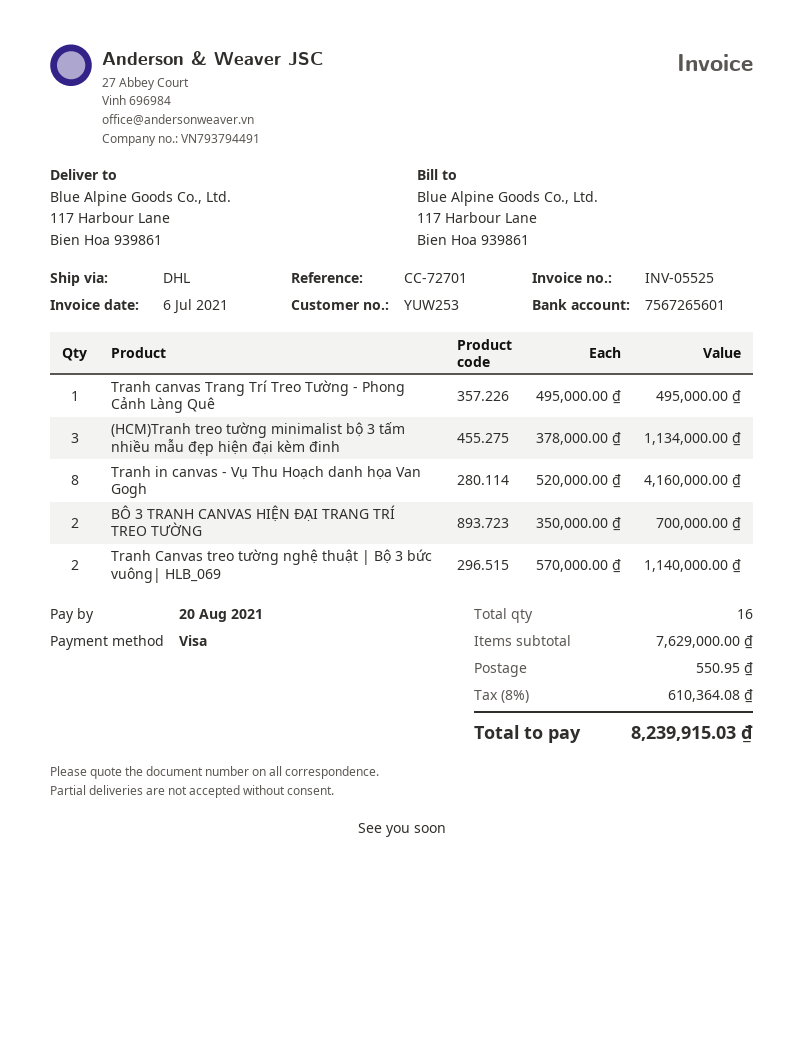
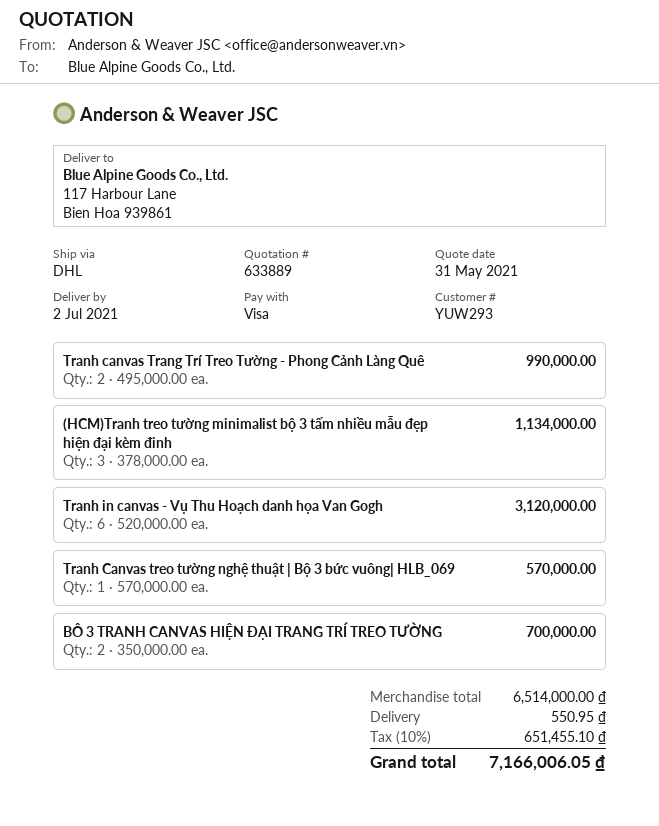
customer number: YUW253 -> YUW293
Tranh canvas Trang Trí Treo Tường - Phong Cảnh Làng Quê: 1 x 495000.00 = 495000.00 -> 2 x 495000.00 = 990000.00
Tranh in canvas - Vụ Thu Hoạch danh họa Van Gogh: 8 x 520000.00 = 4160000.00 -> 6 x 520000.00 = 3120000.00
Tranh Canvas treo tường nghệ thuật | Bộ 3 bức vuông| HLB_069: 2 x 570000.00 = 1140000.00 -> 1 x 570000.00 = 570000.00
subtotal: 7629000.00 -> 6514000.00
tax: 8% = 610364.08 -> 10% = 651455.10
total: 8239915.03 -> 7166006.05

